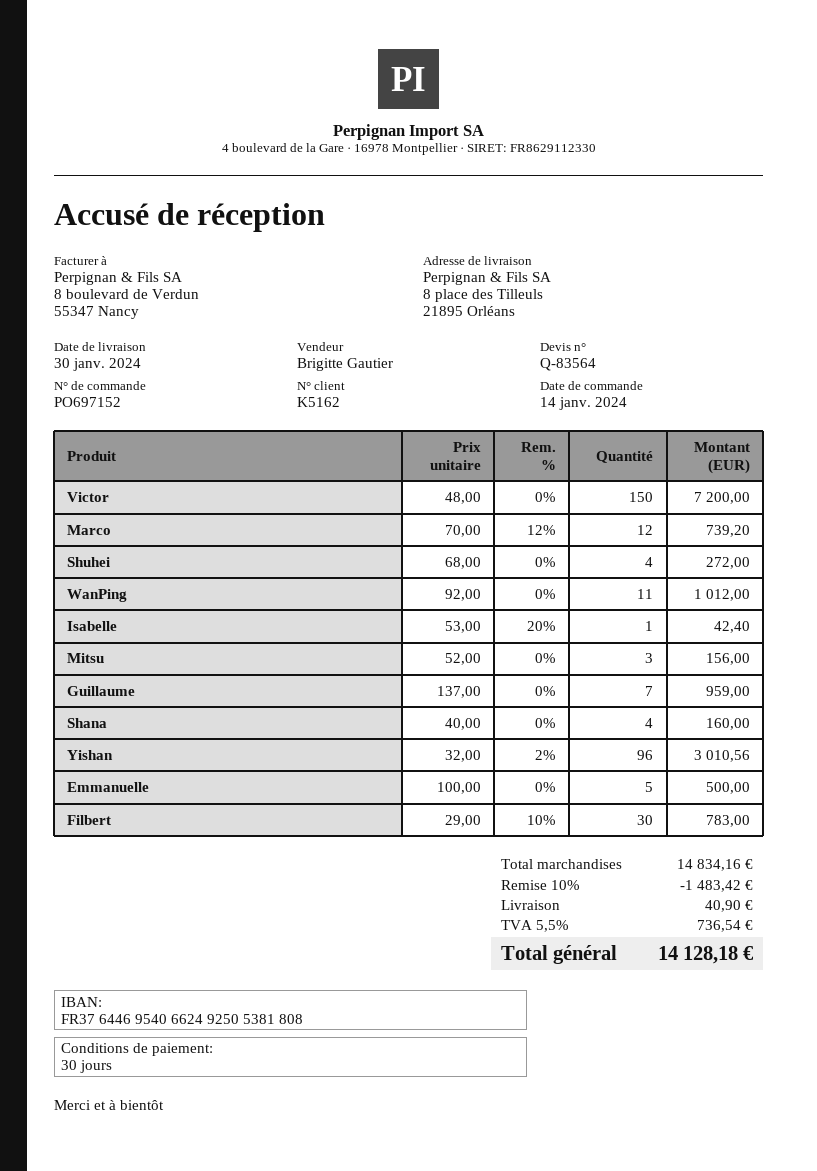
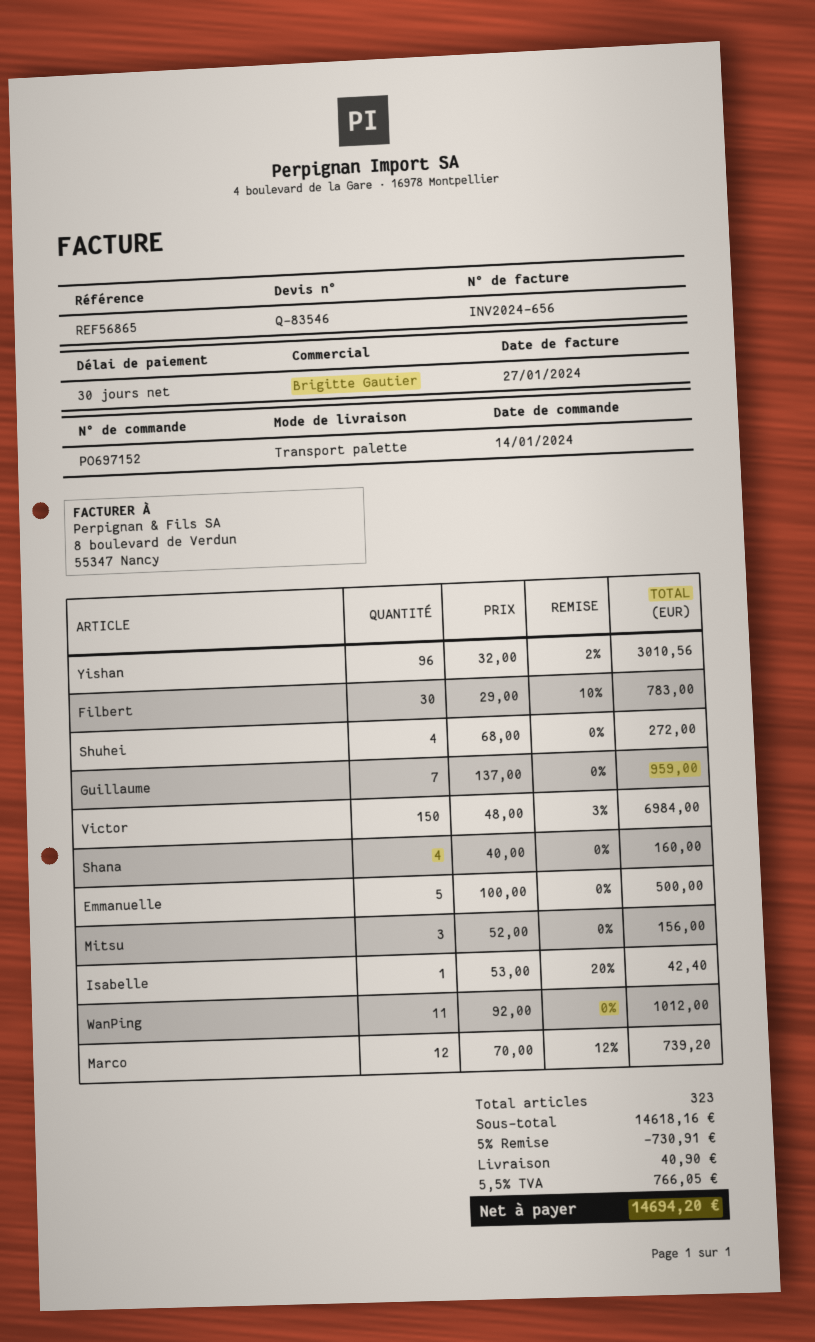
quote number: Q-83564 -> Q-83546
Victor: 150 x 48.00 = 7200.00 -> 150 x 48.00 - 3% = 6984.00
subtotal: 14834.16 -> 14618.16
discount: 10% = 1483.42 -> 5% = 730.91
tax: 5.5% = 736.54 -> 5.5% = 766.05
total: 14128.18 -> 14694.20

